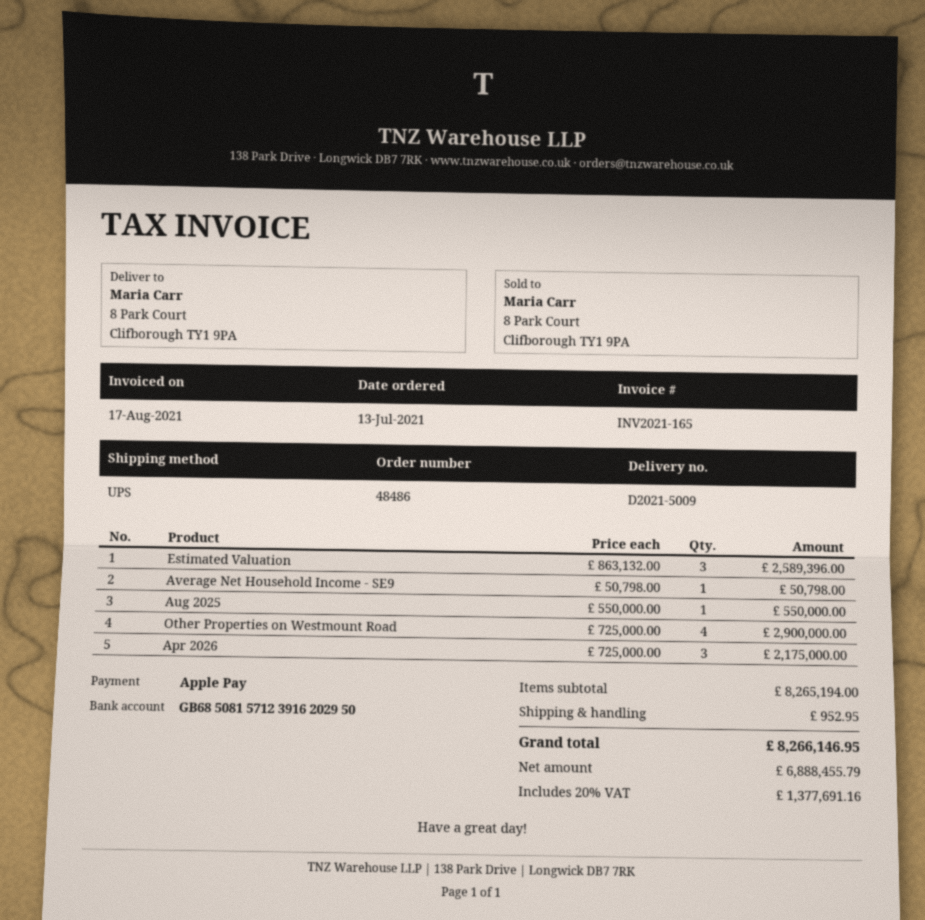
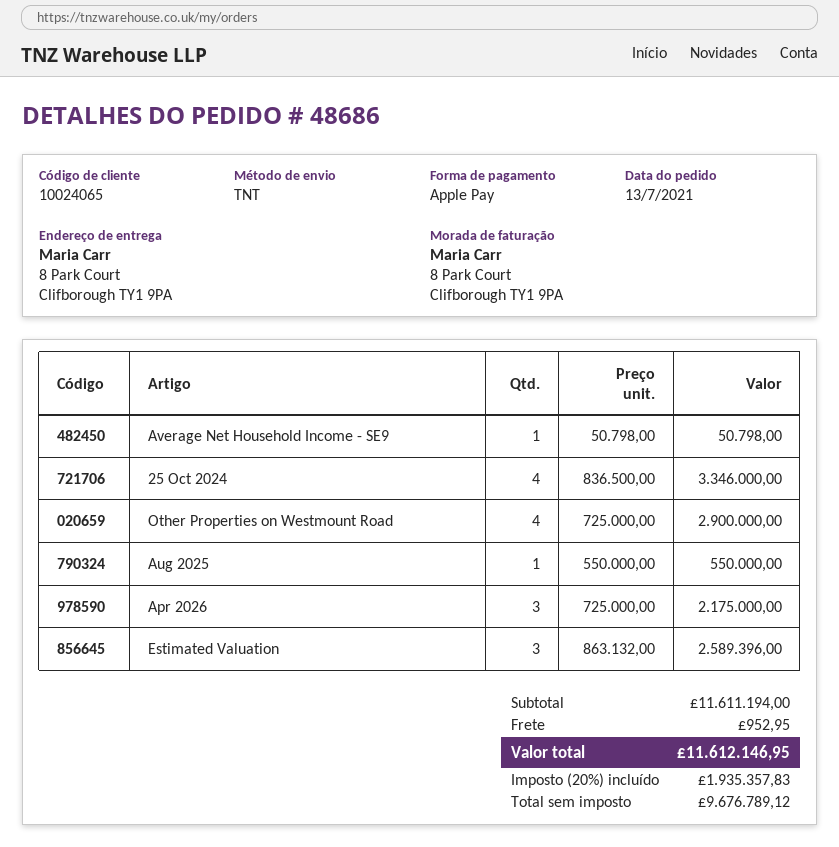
order number: 48486 -> 48686
shipping method: UPS -> TNT
25 Oct 2024: none -> 4 x 836500.00 = 3346000.00
subtotal: 8265194.00 -> 11611194.00
net: 6888455.79 -> 9676789.12
tax: 20% = 1377691.16 -> 20% = 1935357.83
total: 8266146.95 -> 11612146.95

